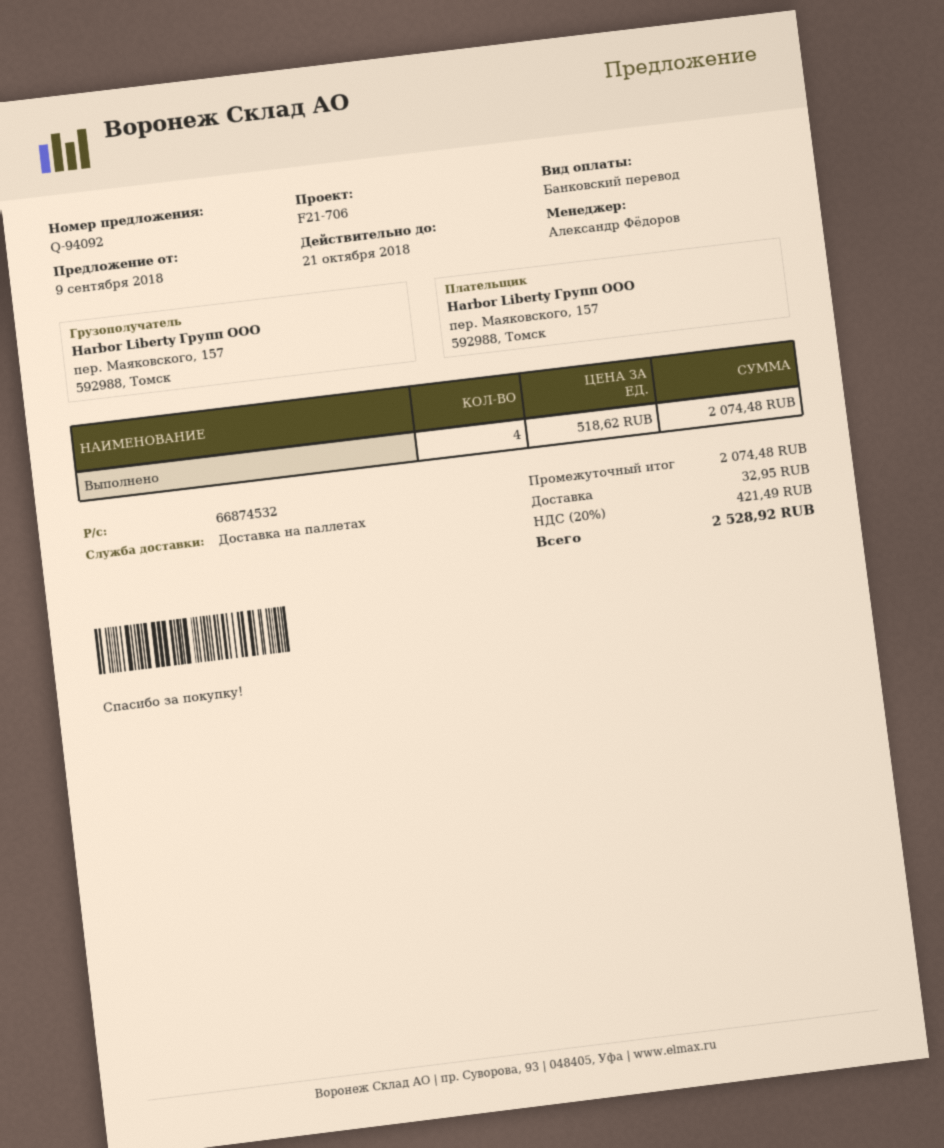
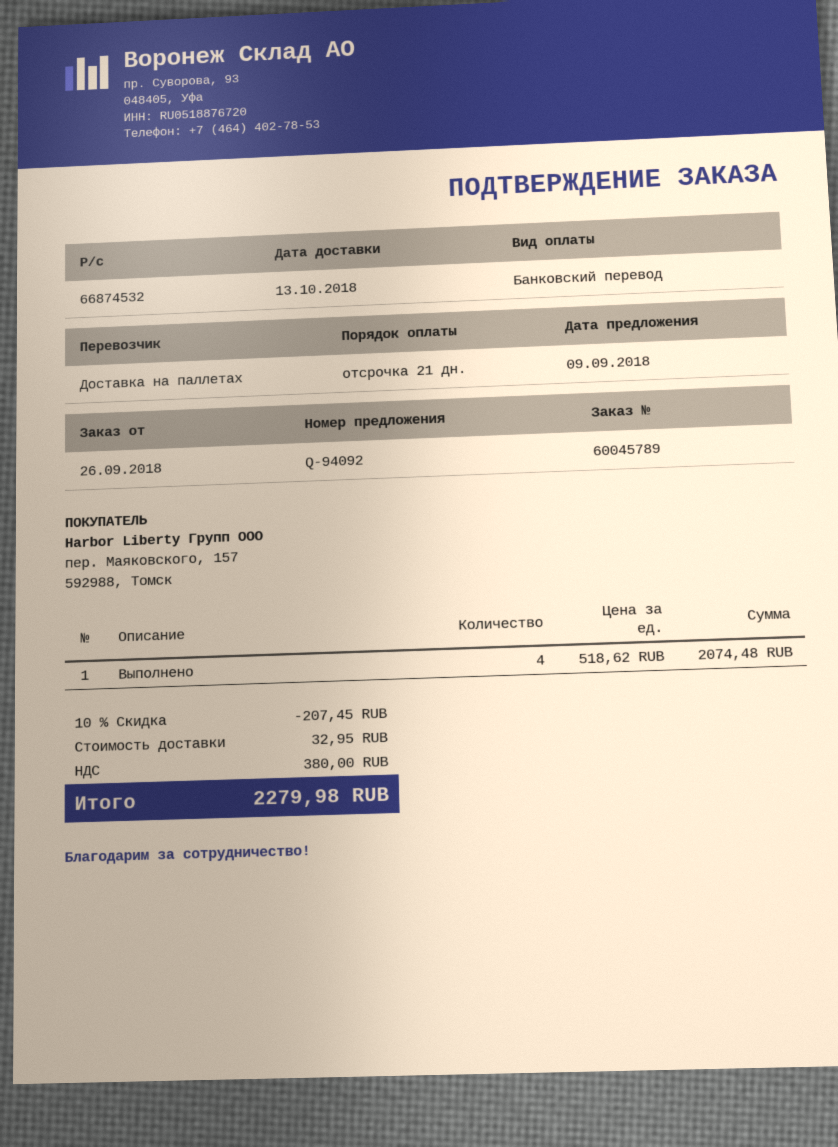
discount: none -> 10% = 207.45
tax: 421.49 -> 380.00
total: 2528.92 -> 2279.98

